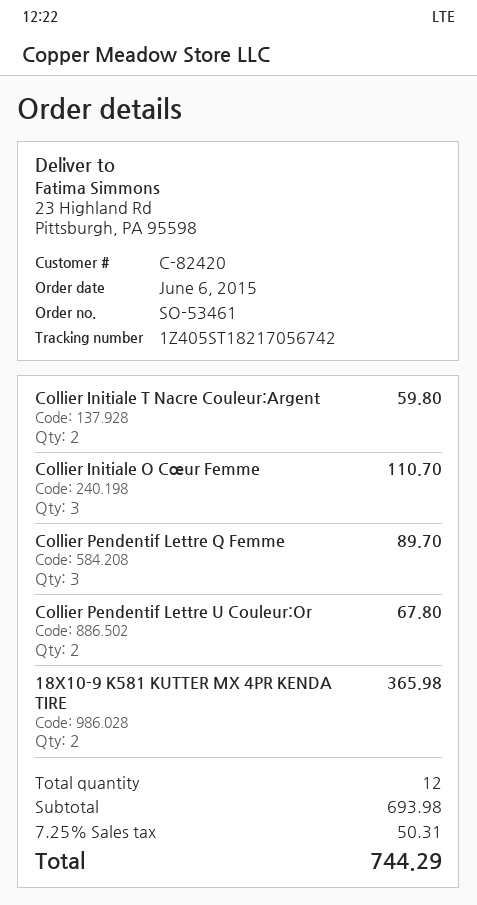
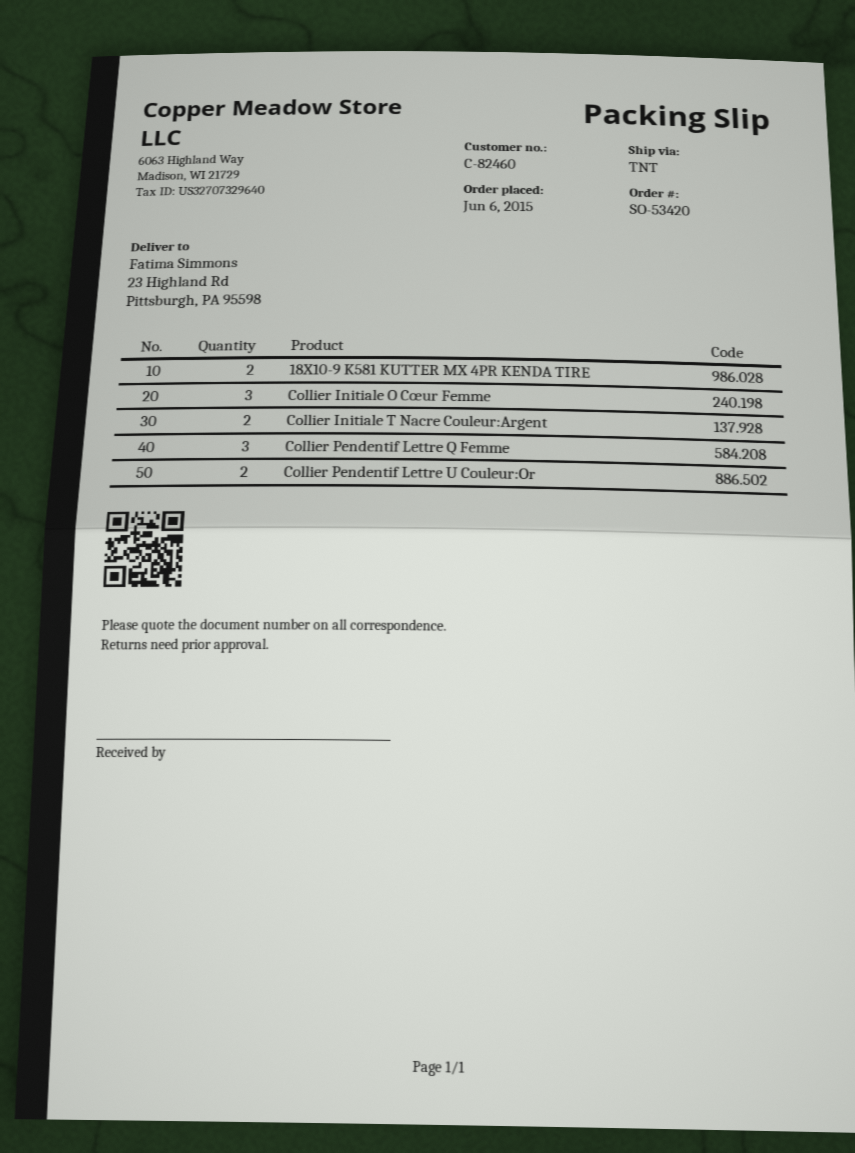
order number: SO-53461 -> SO-53420
customer number: C-82420 -> C-82460

